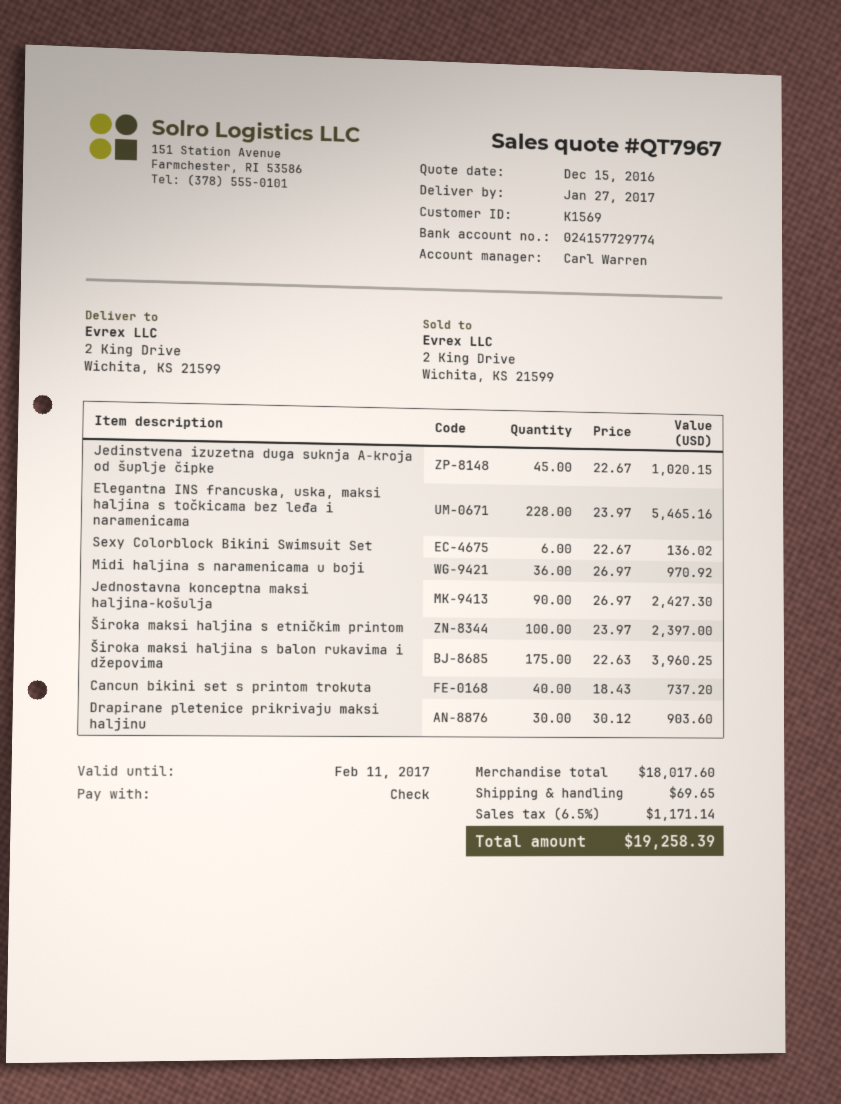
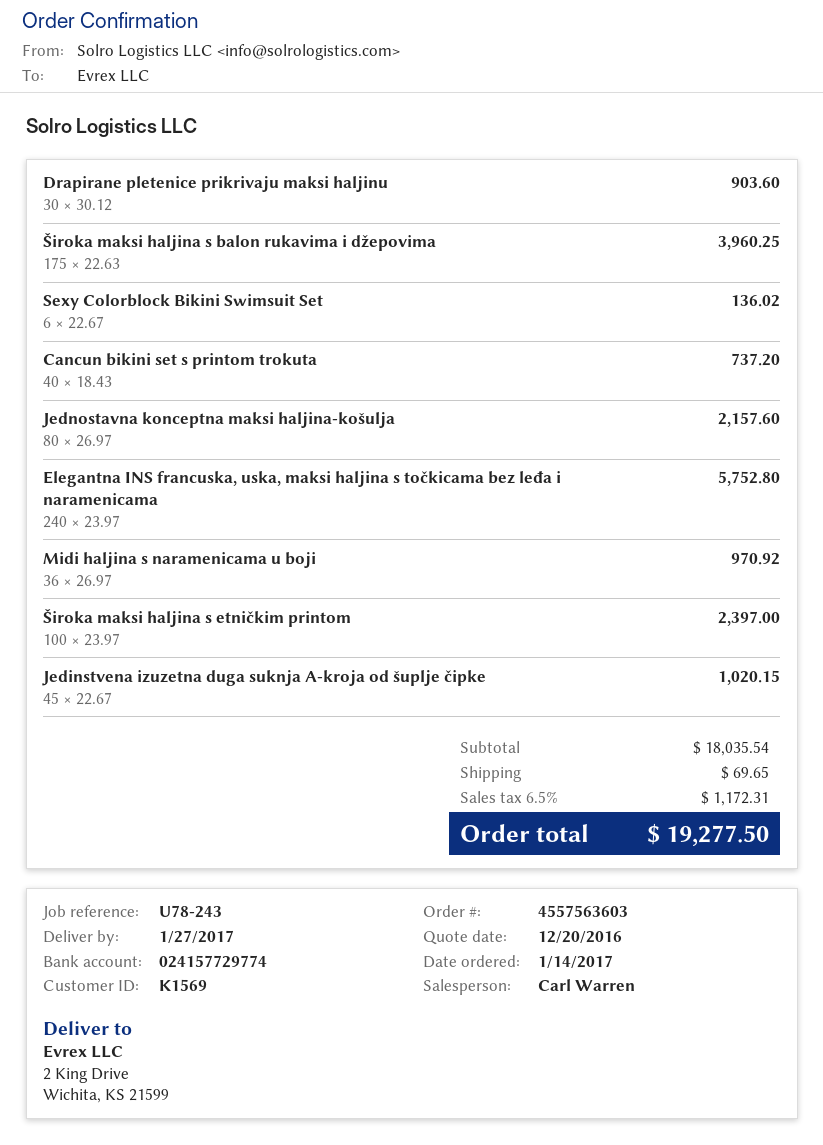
quote date: 2016-12-15 -> 2016-12-20
Elegantna INS francuska, uska, maksi haljina s točkicama bez leđa i naramenicama: 228 x 23.97 = 5465.16 -> 240 x 23.97 = 5752.80
Jednostavna konceptna maksi haljina-košulja: 90 x 26.97 = 2427.30 -> 80 x 26.97 = 2157.60
subtotal: 18017.60 -> 18035.54
tax: 6.5% = 1171.14 -> 6.5% = 1172.31
total: 19258.39 -> 19277.50

